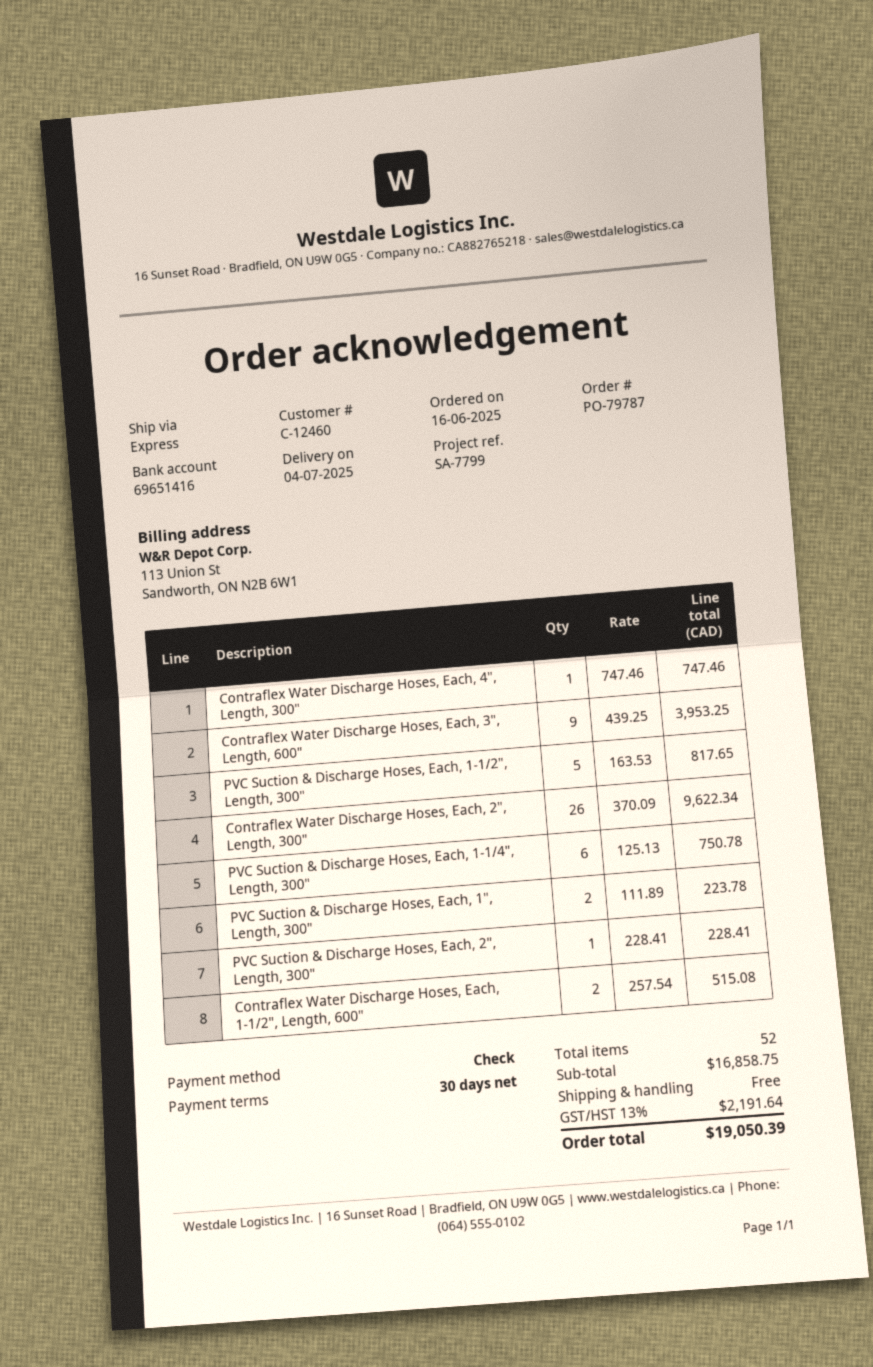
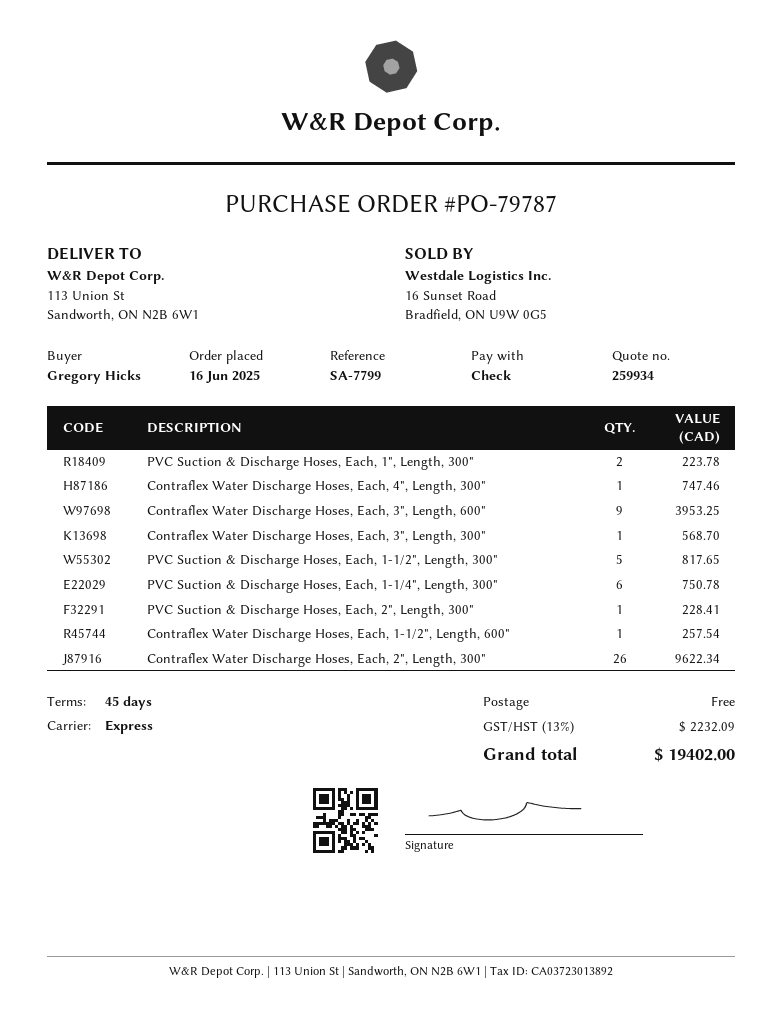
payment terms: 30 days -> 45 days
Contraflex Water Discharge Hoses, Each, 1-1/2", Length, 600": 2 for 515.08 -> 1 for 257.54
Contraflex Water Discharge Hoses, Each, 3", Length, 300": none -> 1 for 568.70
tax: 13% = 2191.64 -> 13% = 2232.09
total: 19050.39 -> 19402.00

